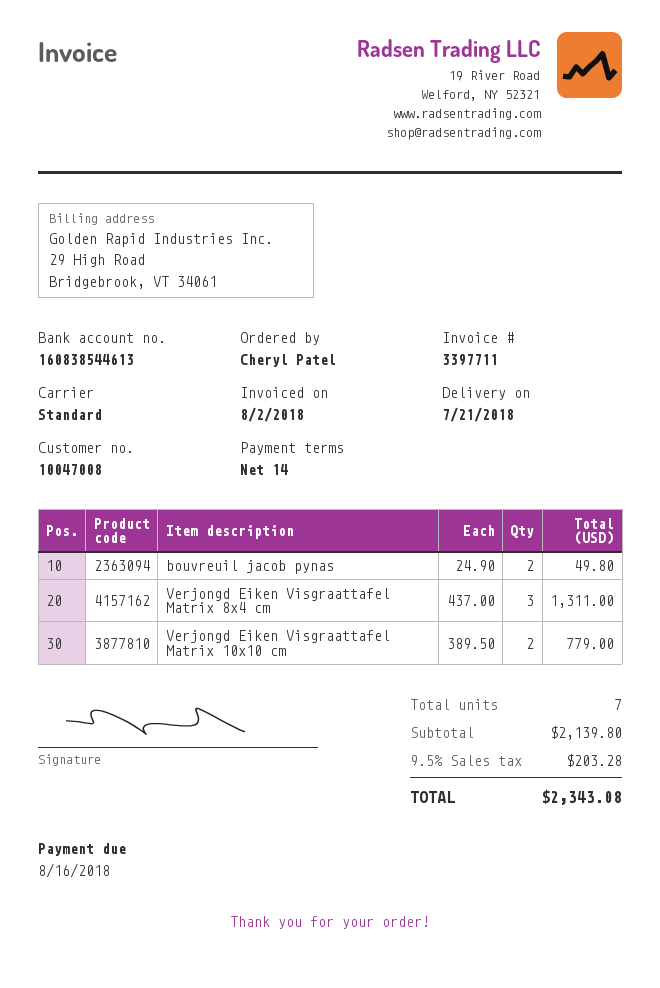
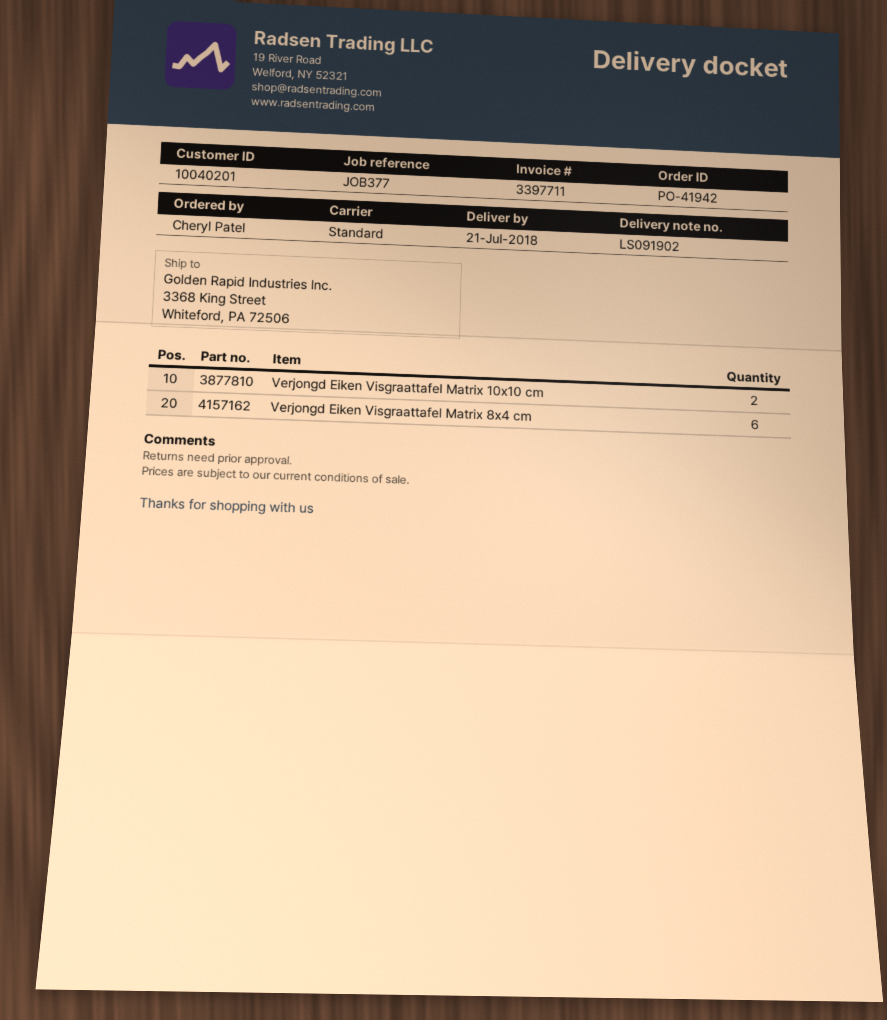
customer number: 10047008 -> 10040201
bouvreuil jacob pynas: 2 -> none
Verjongd Eiken Visgraattafel Matrix 8x4 cm: 3 -> 6

